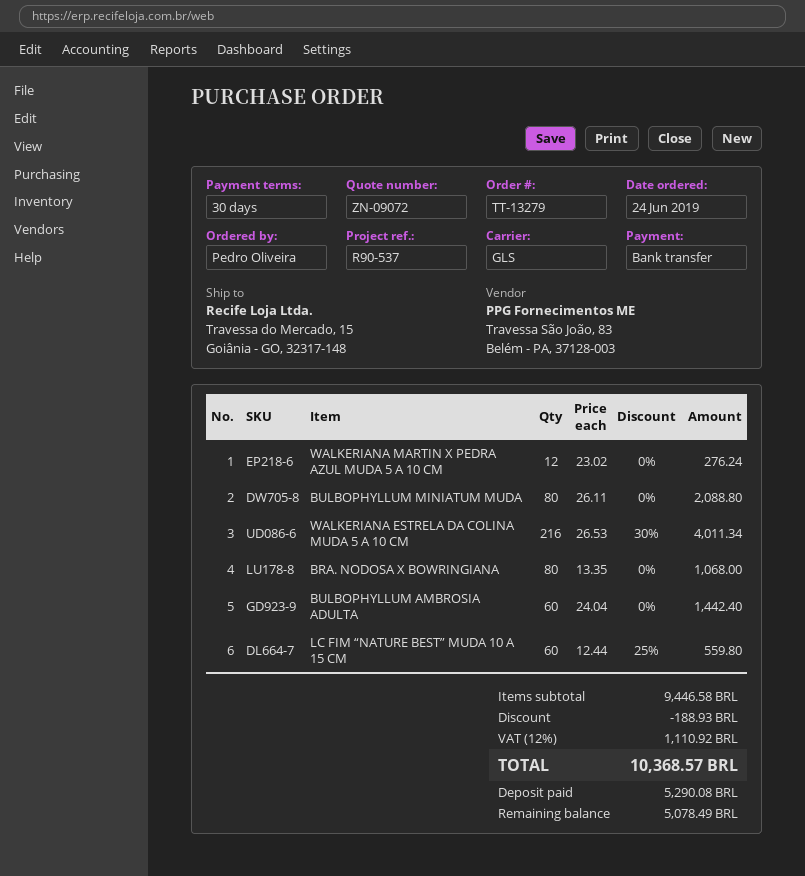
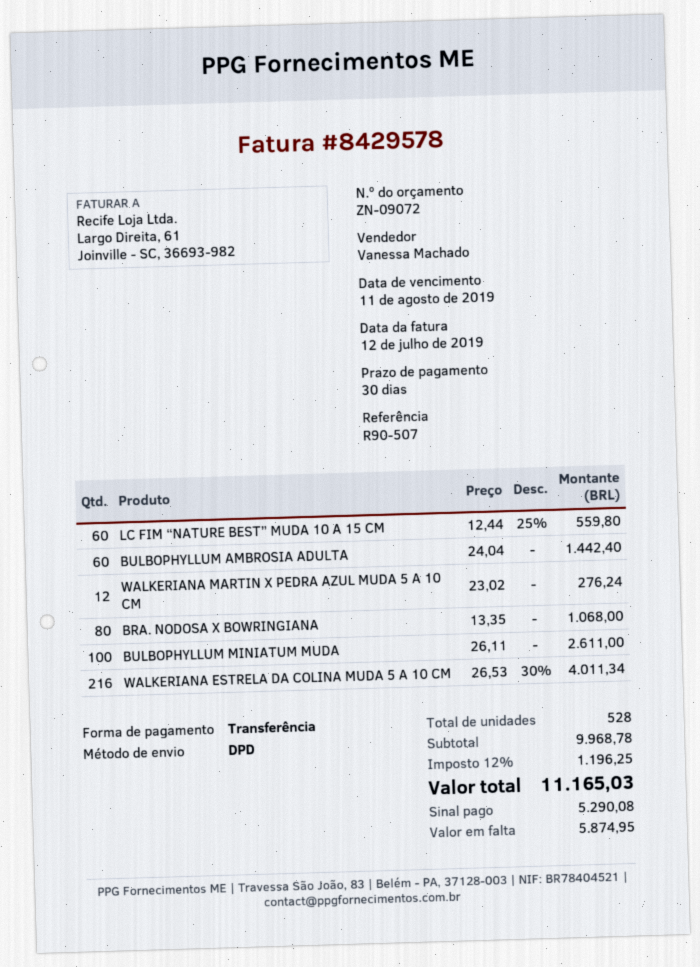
reference: R90-537 -> R90-507
shipping method: GLS -> DPD
BULBOPHYLLUM MINIATUM MUDA: 80 x 26.11 = 2088.80 -> 100 x 26.11 = 2611.00
subtotal: 9446.58 -> 9968.78
discount: 188.93 -> none
tax: 12% = 1110.92 -> 12% = 1196.25
total: 10368.57 -> 11165.03
balance: 5078.49 -> 5874.95

